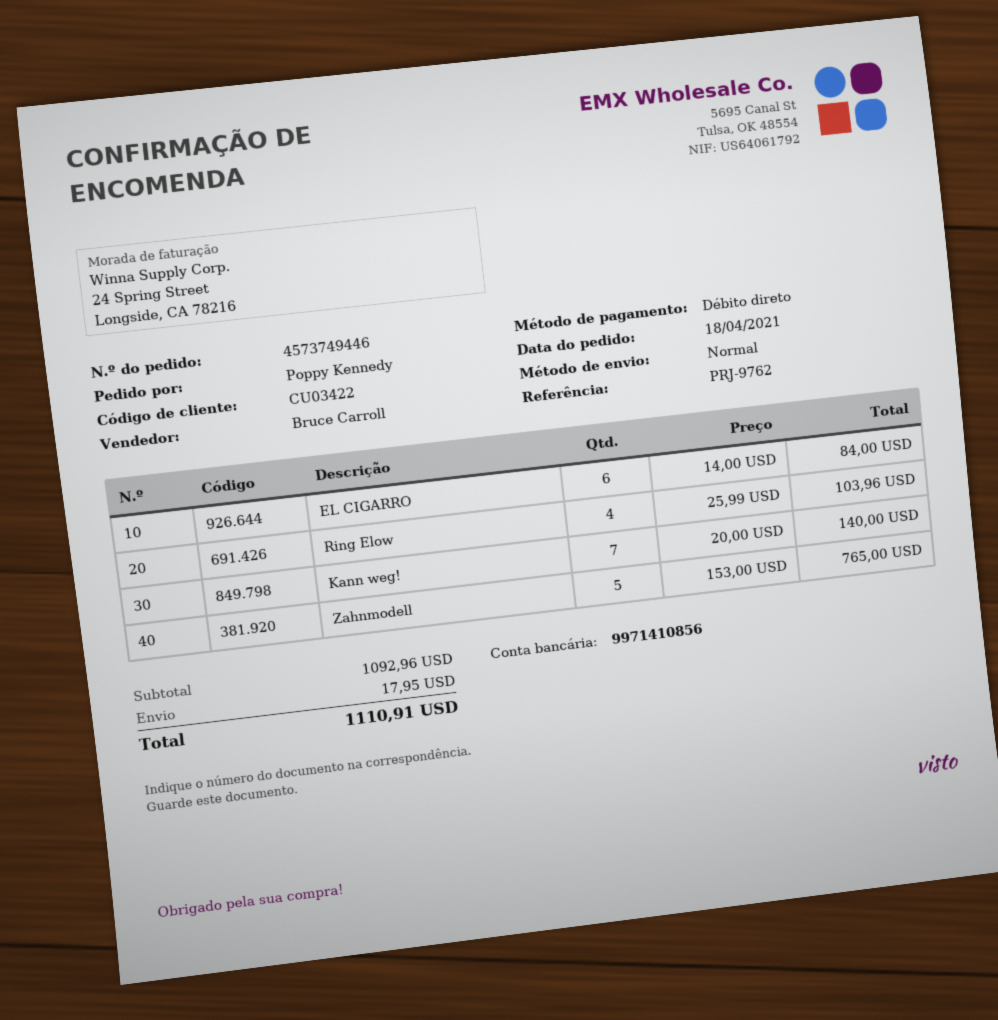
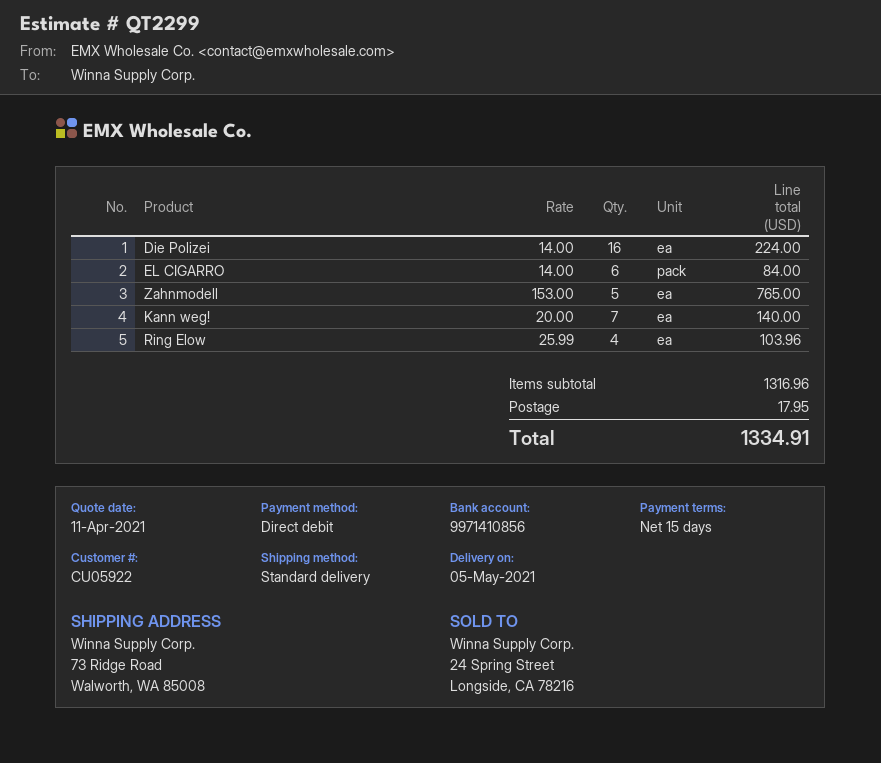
customer number: CU03422 -> CU05922
Die Polizei: none -> 16 x 14.00 = 224.00
subtotal: 1092.96 -> 1316.96
total: 1110.91 -> 1334.91

